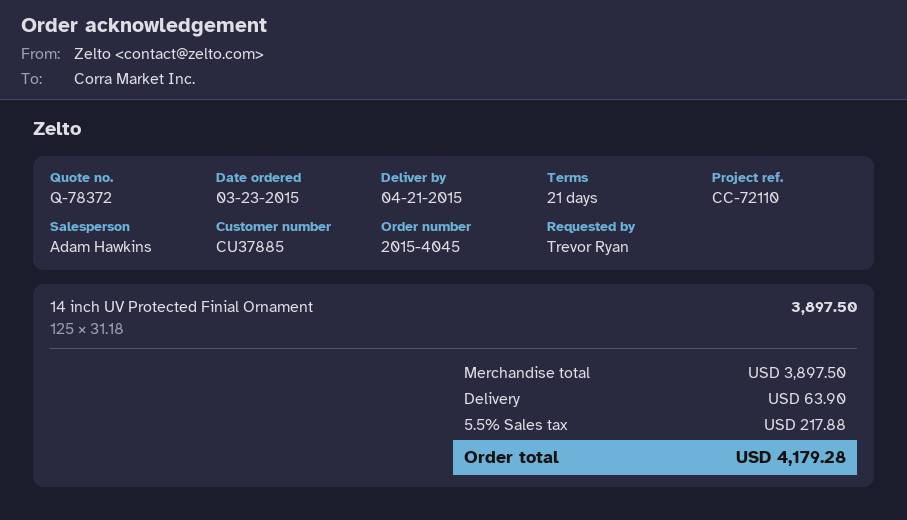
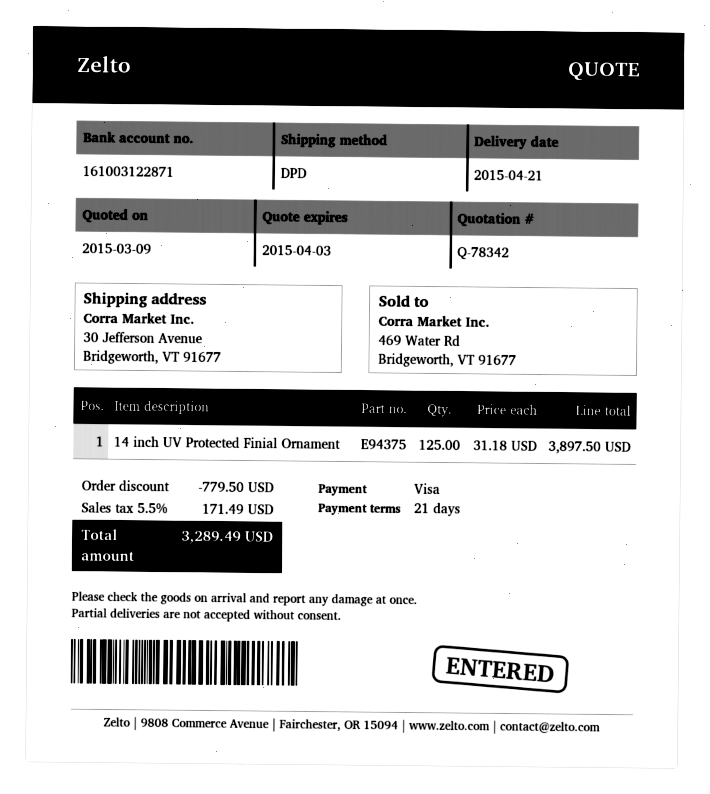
quote number: Q-78372 -> Q-78342
discount: none -> 779.50
shipping: 63.90 -> none
tax: 5.5% = 217.88 -> 5.5% = 171.49
total: 4179.28 -> 3289.49

